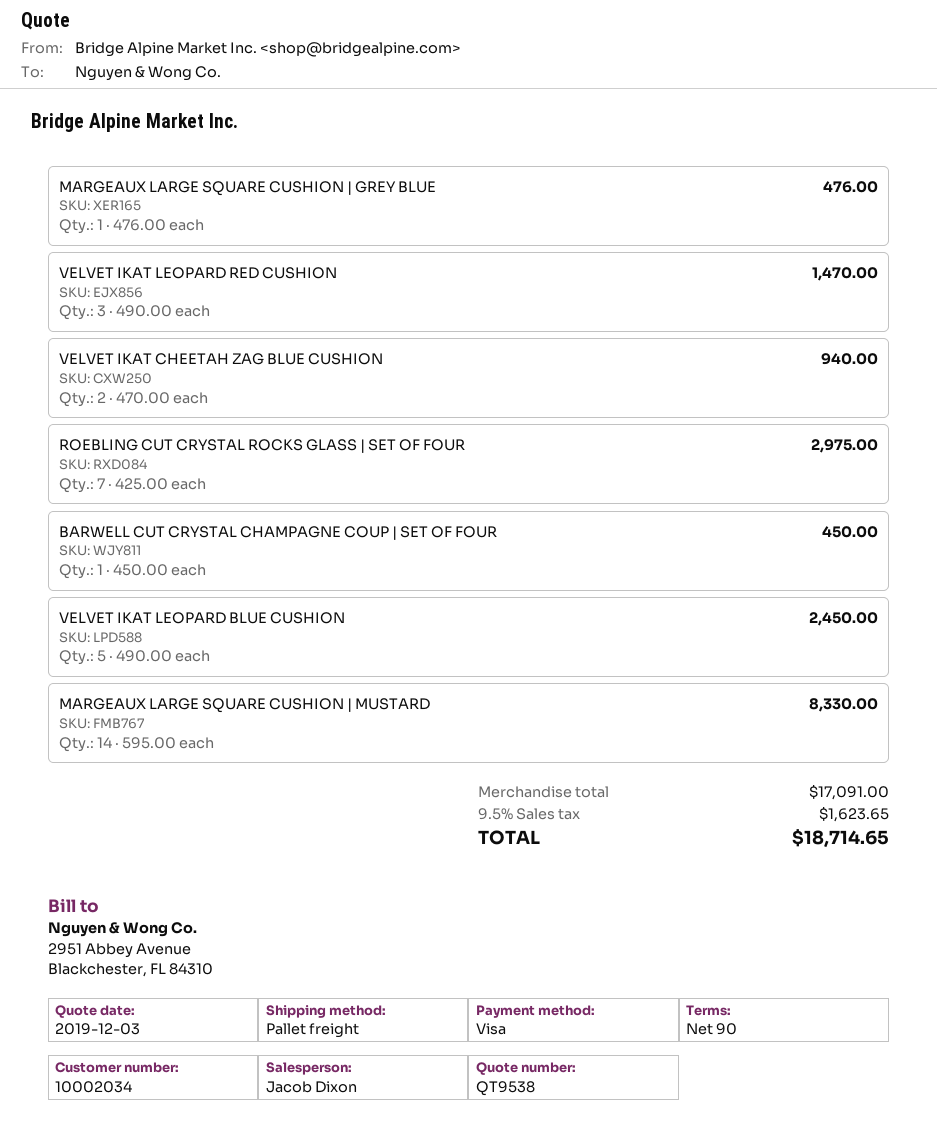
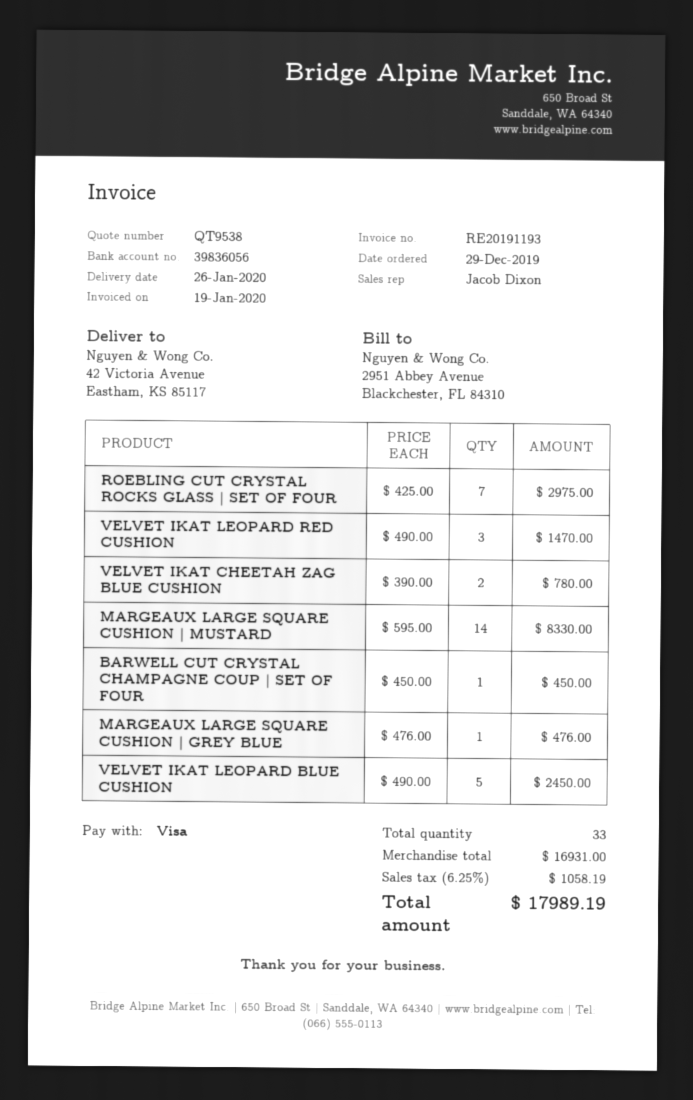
VELVET IKAT CHEETAH ZAG BLUE CUSHION: 2 x 470.00 = 940.00 -> 2 x 390.00 = 780.00
subtotal: 17091.00 -> 16931.00
tax: 9.5% = 1623.65 -> 6.25% = 1058.19
total: 18714.65 -> 17989.19

